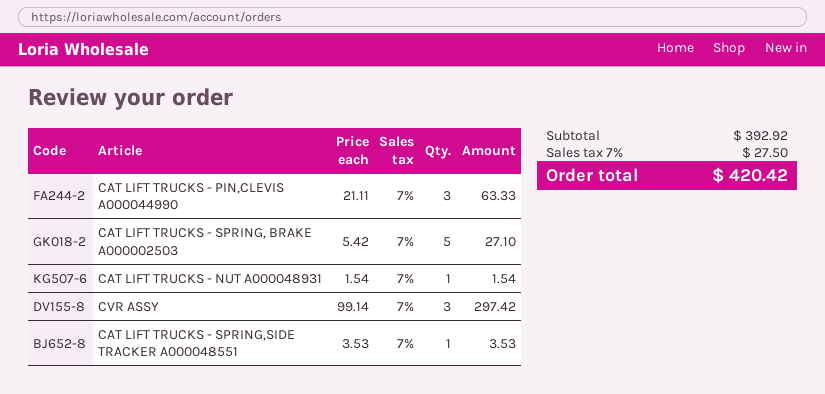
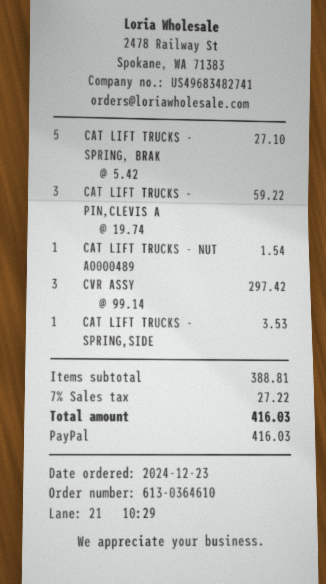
CAT LIFT TRUCKS - PIN,CLEVIS A000044990: 3 x 21.11 = 63.33 -> 3 x 19.74 = 59.22
subtotal: 392.92 -> 388.81
tax: 7% = 27.50 -> 7% = 27.22
total: 420.42 -> 416.03

